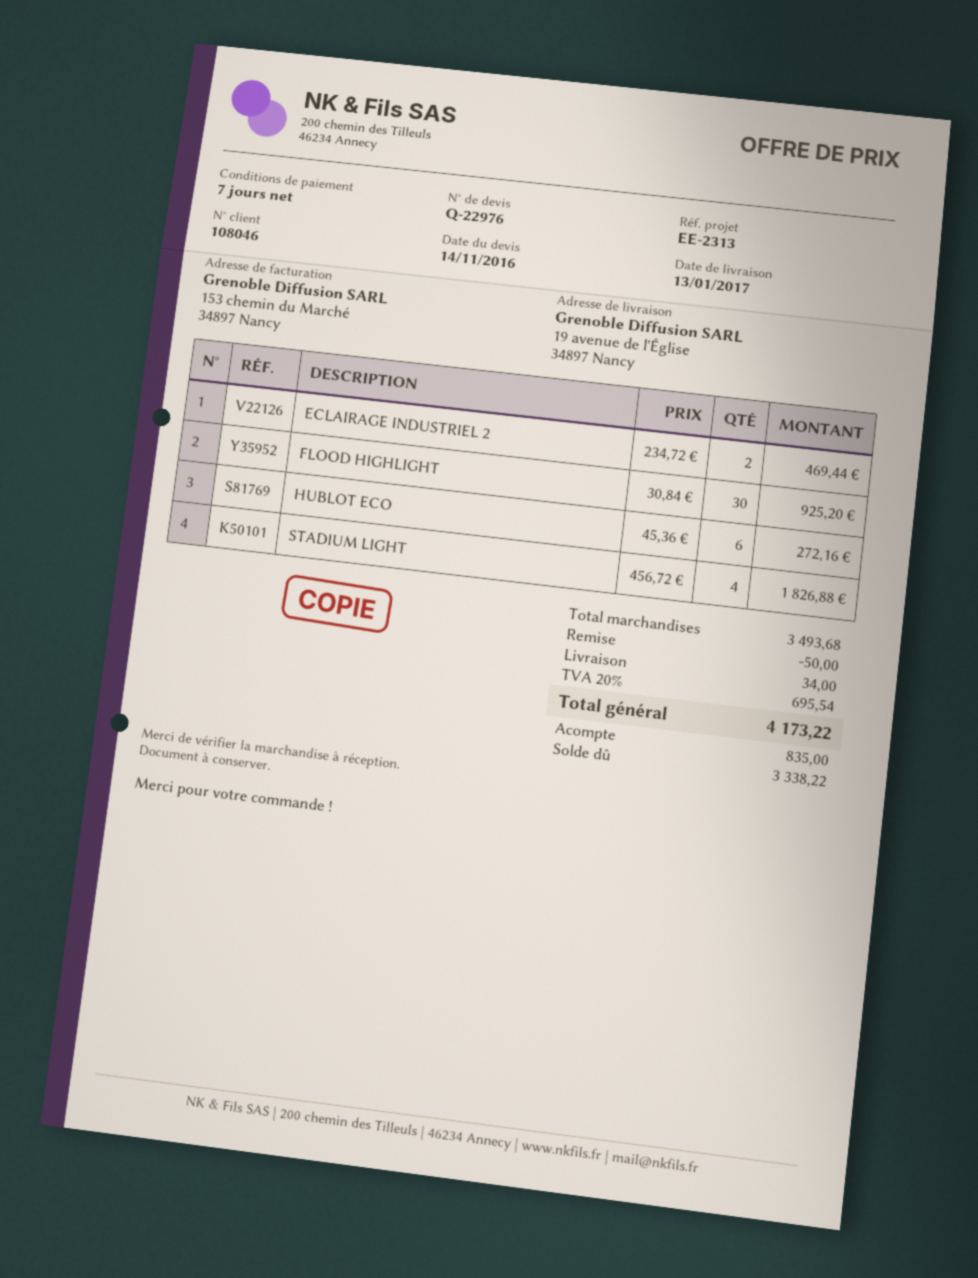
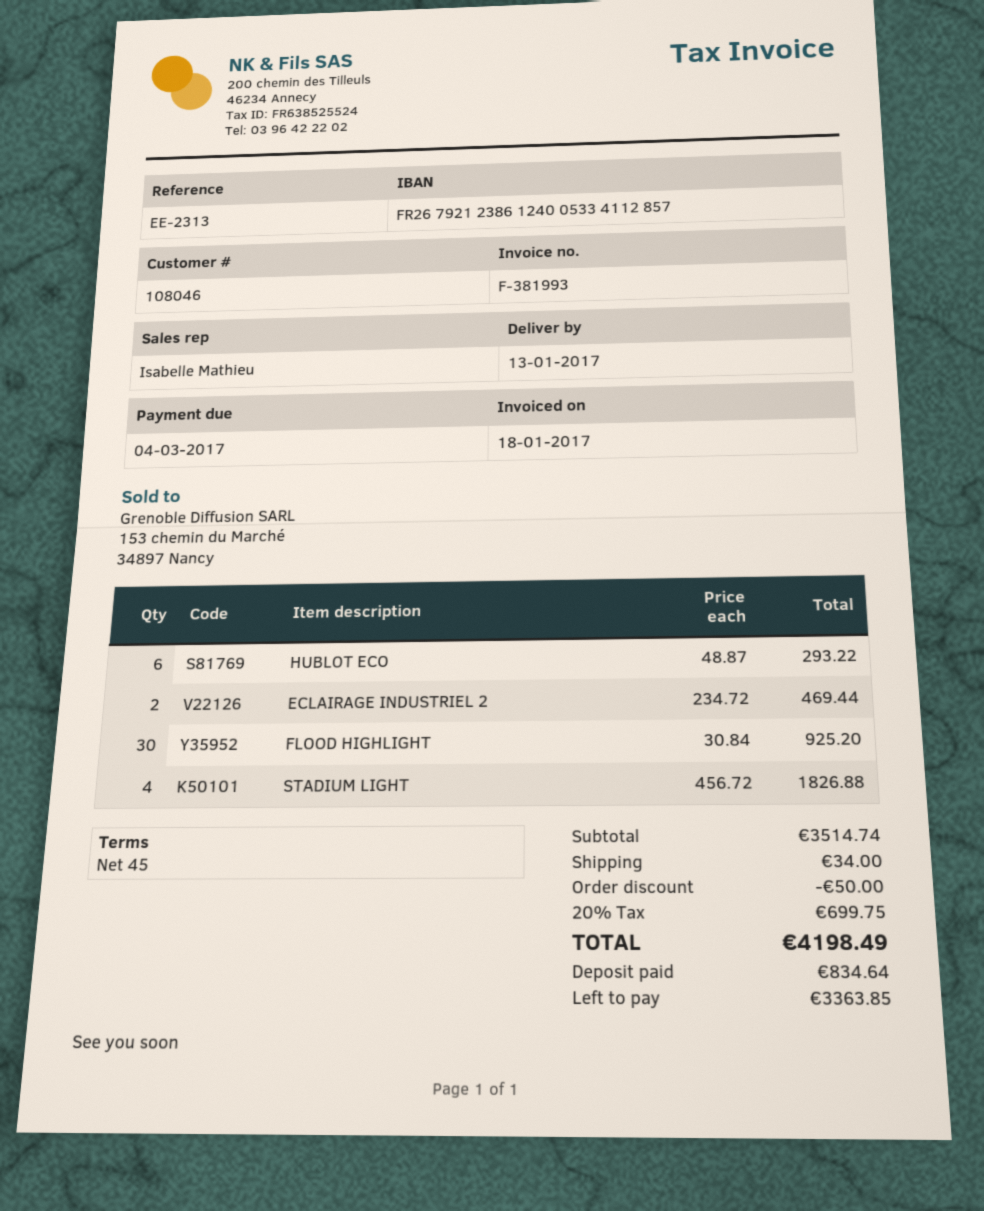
payment terms: 7 days -> 45 days
HUBLOT ECO: 6 x 45.36 = 272.16 -> 6 x 48.87 = 293.22
subtotal: 3493.68 -> 3514.74
tax: 20% = 695.54 -> 20% = 699.75
total: 4173.22 -> 4198.49
deposit: 835.00 -> 834.64
balance: 3338.22 -> 3363.85

